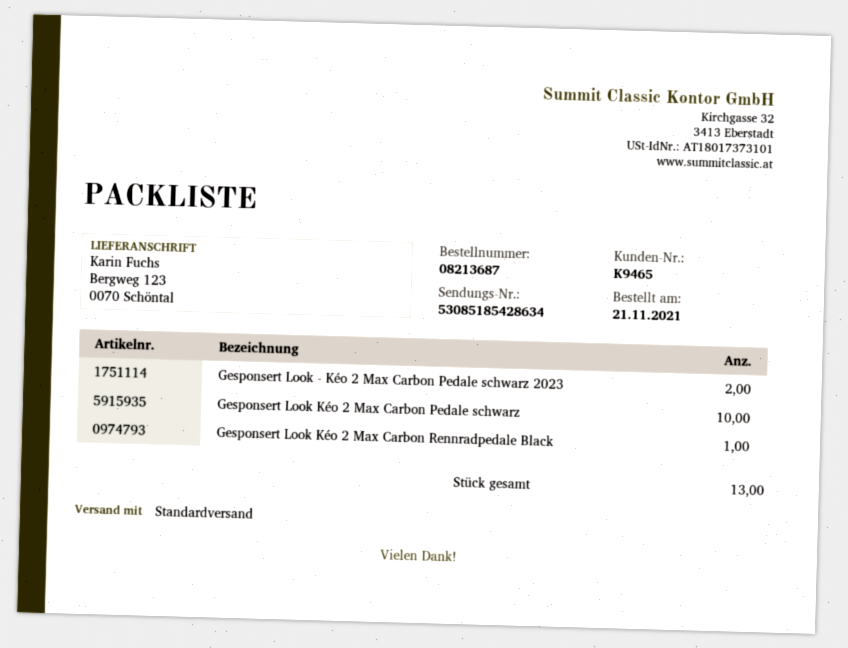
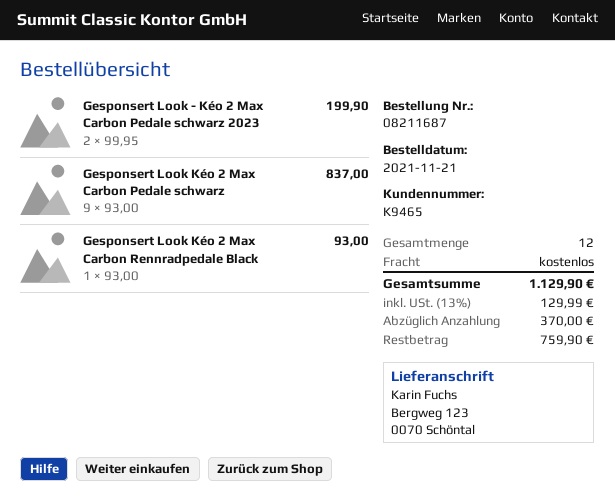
order number: 08213687 -> 08211687
Gesponsert Look Kéo 2 Max Carbon Pedale schwarz: 10 -> 9
total quantity: 13 -> 12

